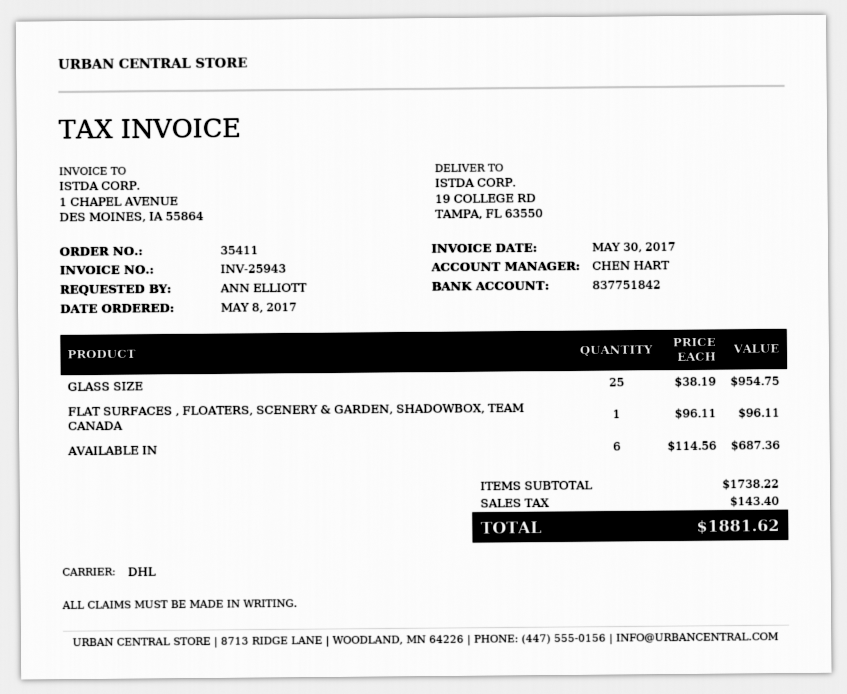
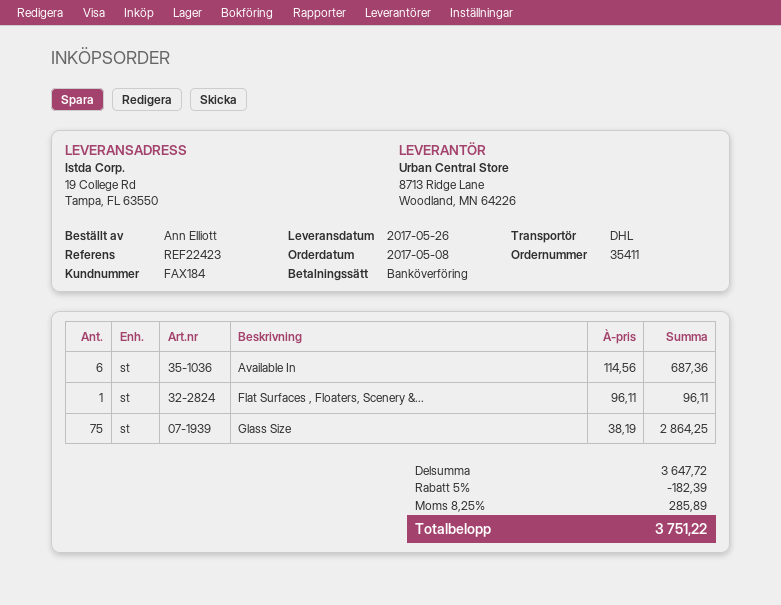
GLASS SIZE: 25 x 38.19 = 954.75 -> 75 x 38.19 = 2864.25
subtotal: 1738.22 -> 3647.72
discount: none -> 5% = 182.39
tax: 143.40 -> 285.89
total: 1881.62 -> 3751.22

